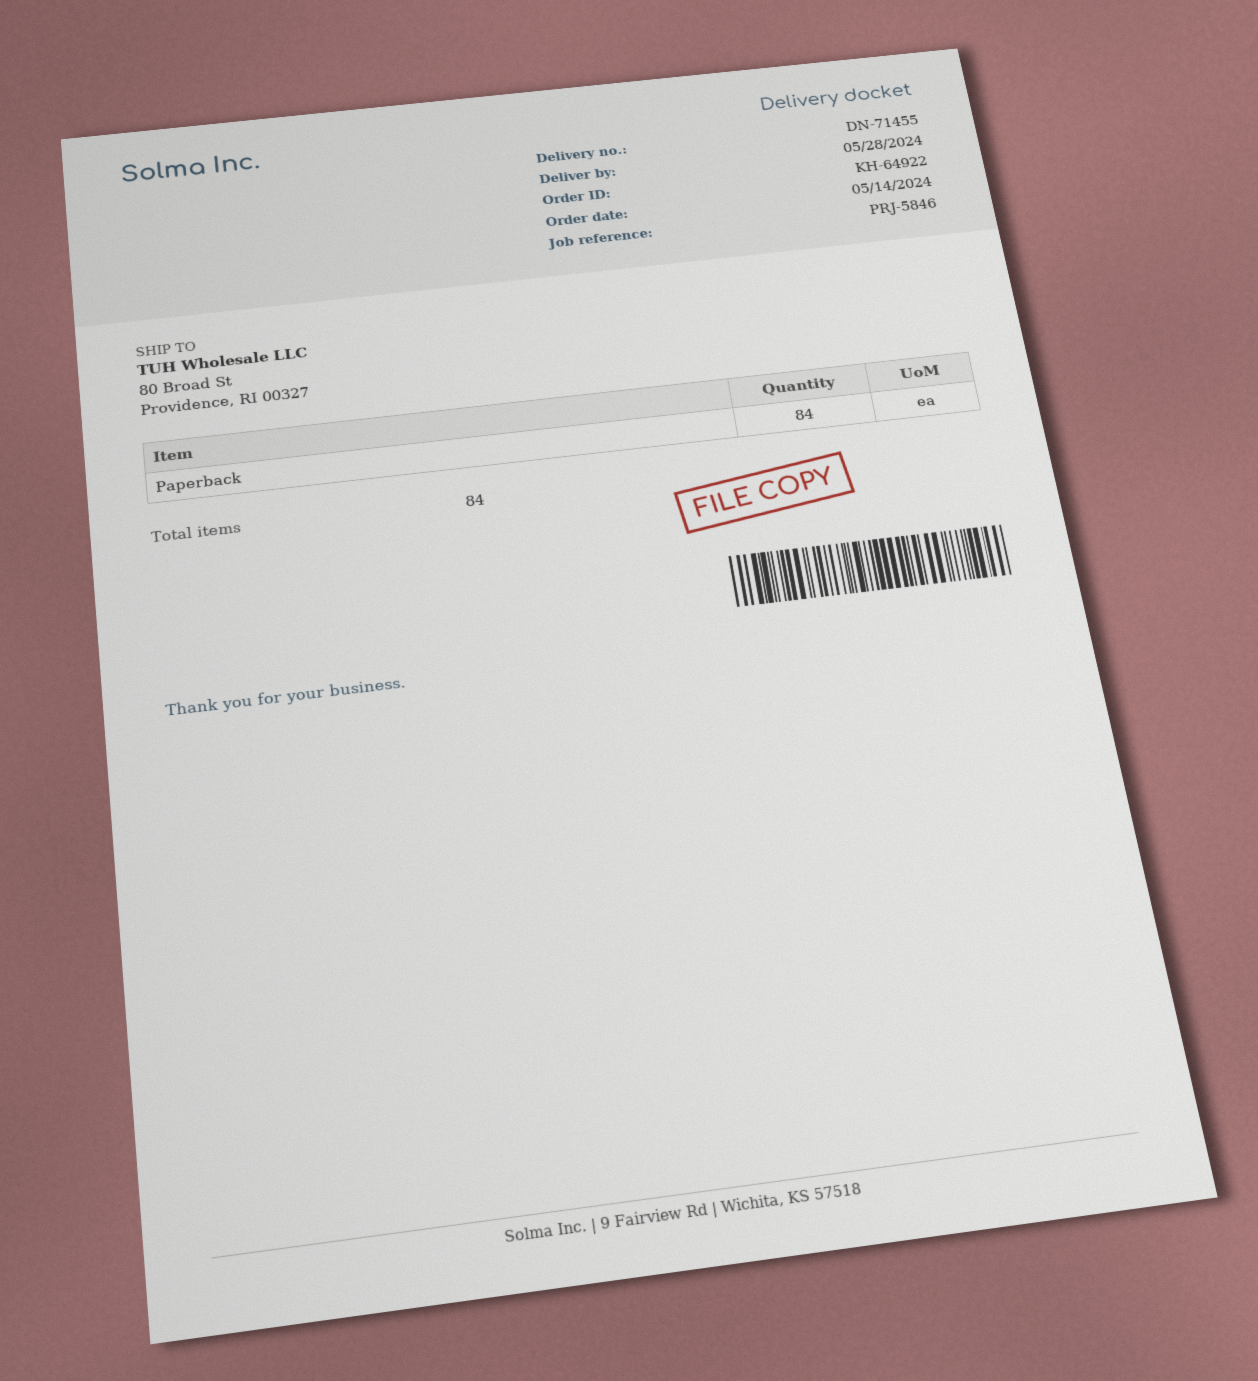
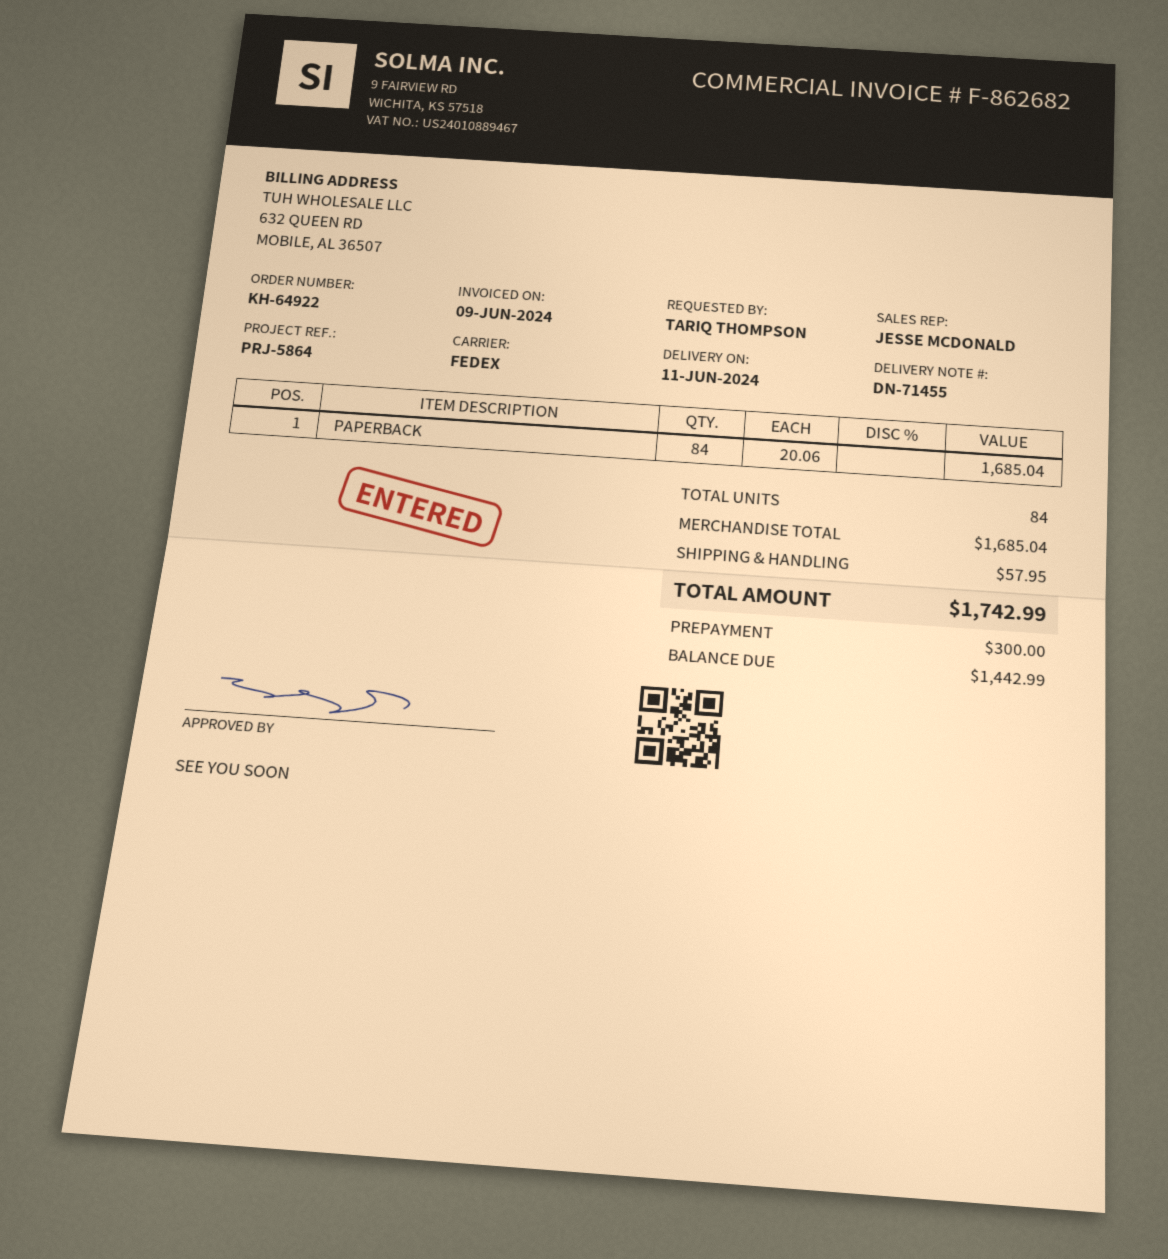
delivery date: 2024-05-28 -> 2024-06-11
reference: PRJ-5846 -> PRJ-5864

